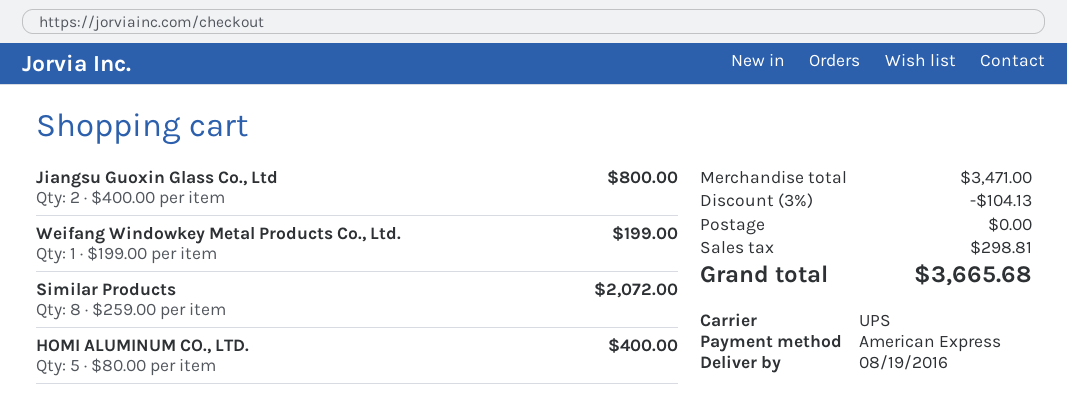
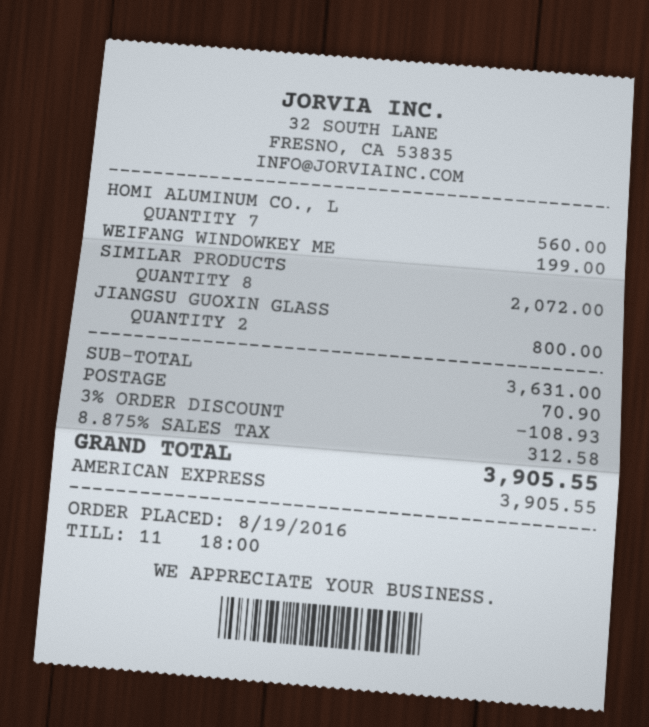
HOMI ALUMINUM CO., LTD.: 5 for 400.00 -> 7 for 560.00
subtotal: 3471.00 -> 3631.00
discount: 3% = 104.13 -> 3% = 108.93
shipping: 0.00 -> 70.90
tax: 298.81 -> 312.58
total: 3665.68 -> 3905.55

